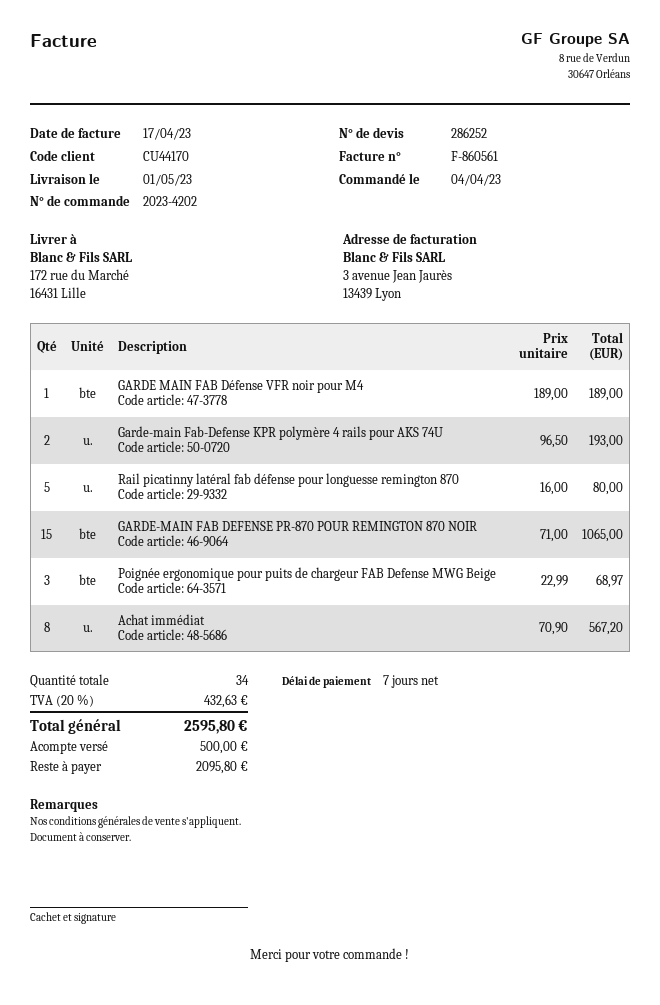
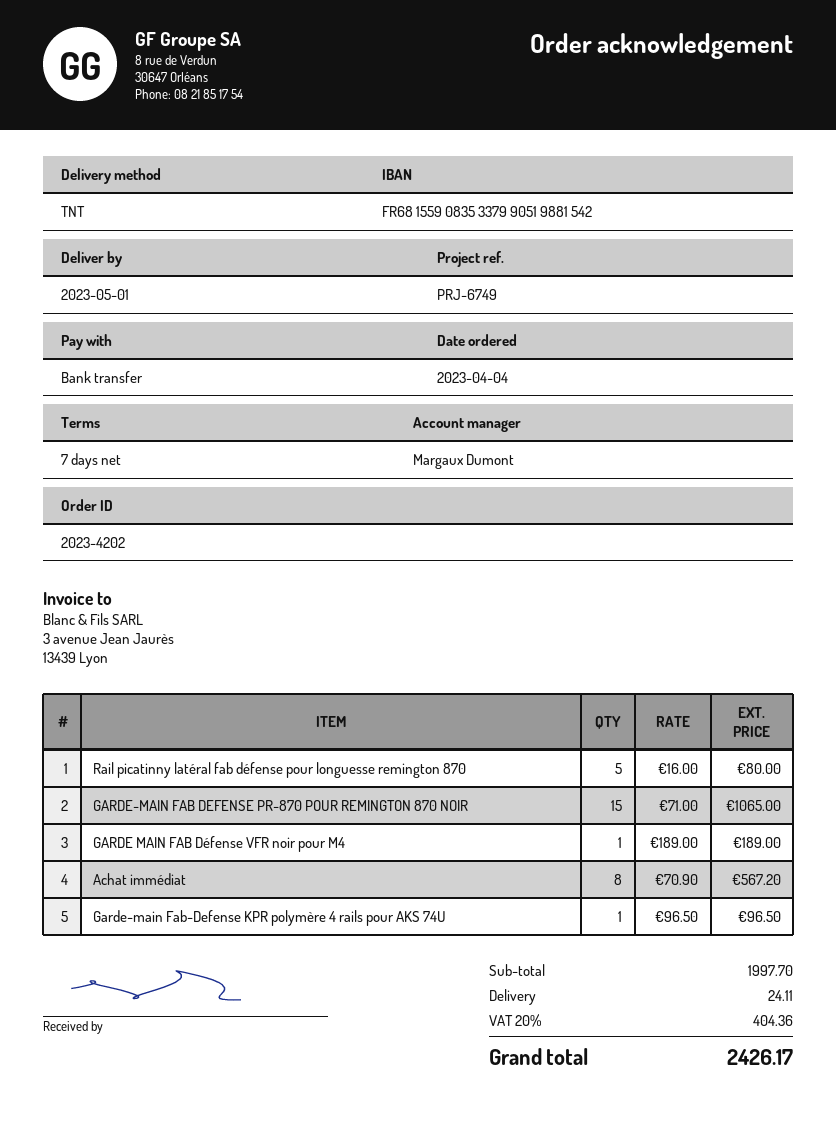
Garde-main Fab-Defense KPR polymère 4 rails pour AKS 74U: 2 x 96.50 = 193.00 -> 1 x 96.50 = 96.50
Poignée ergonomique pour puits de chargeur FAB Defense MWG Beige: 3 x 22.99 = 68.97 -> none
shipping: none -> 24.11
tax: 20% = 432.63 -> 20% = 404.36
total: 2595.80 -> 2426.17

